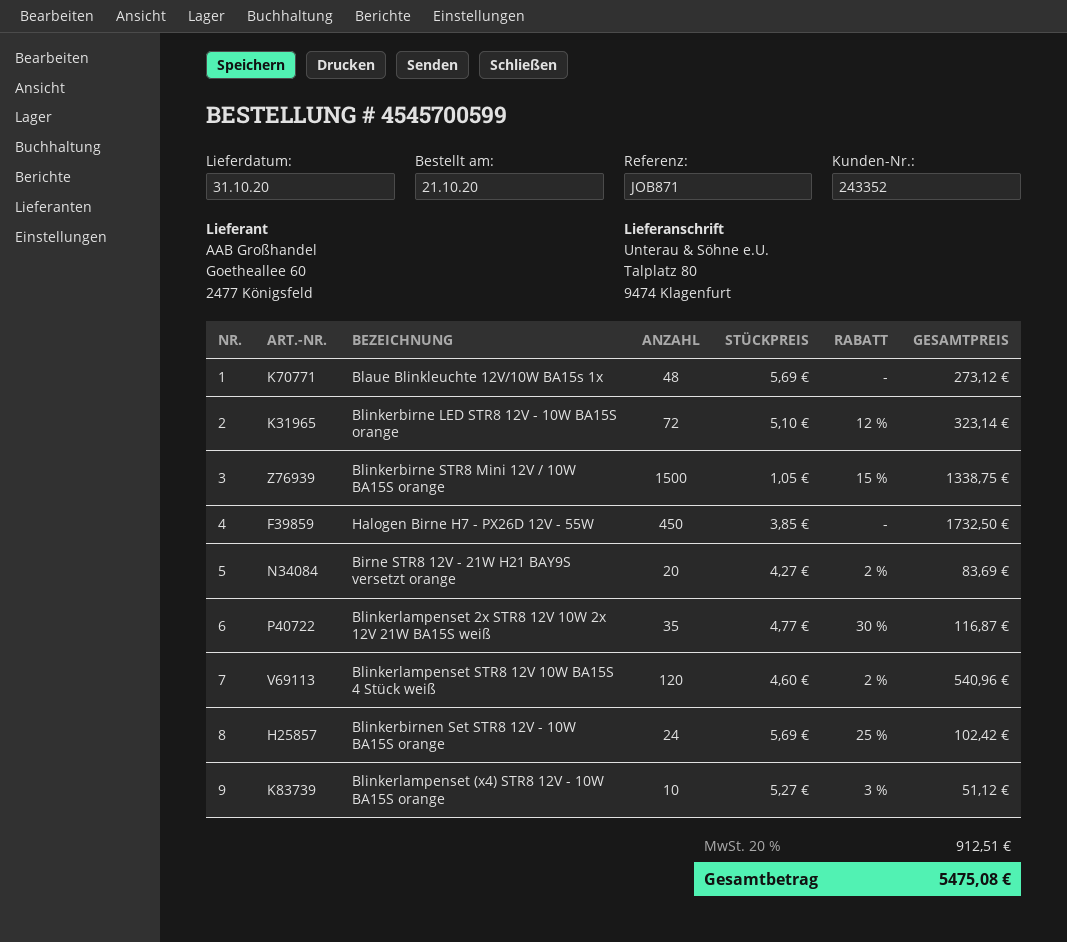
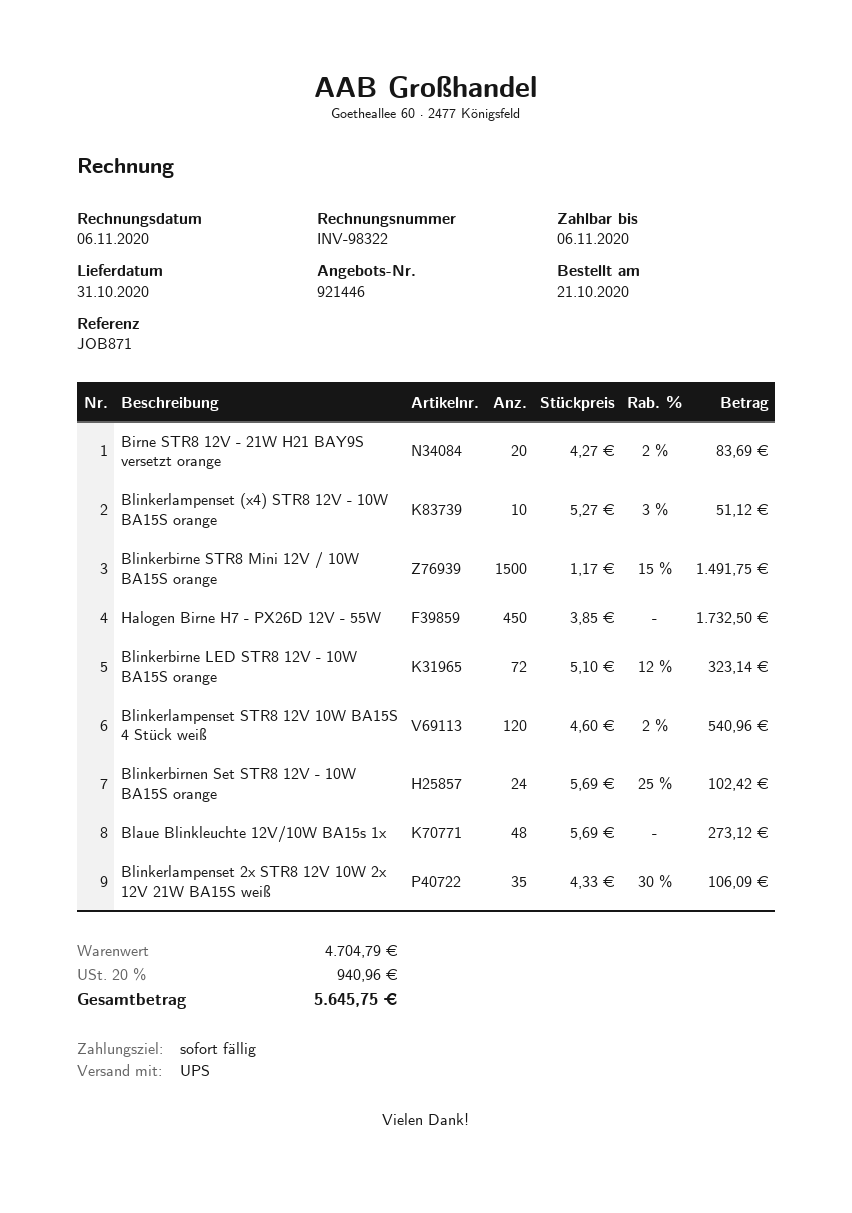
Blinkerbirne STR8 Mini 12V / 10W BA15S orange: 1500 x 1.05 - 15% = 1338.75 -> 1500 x 1.17 - 15% = 1491.75
Blinkerlampenset 2x STR8 12V 10W 2x 12V 21W BA15S weiß: 35 x 4.77 - 30% = 116.87 -> 35 x 4.33 - 30% = 106.09
tax: 20% = 912.51 -> 20% = 940.96
total: 5475.08 -> 5645.75

